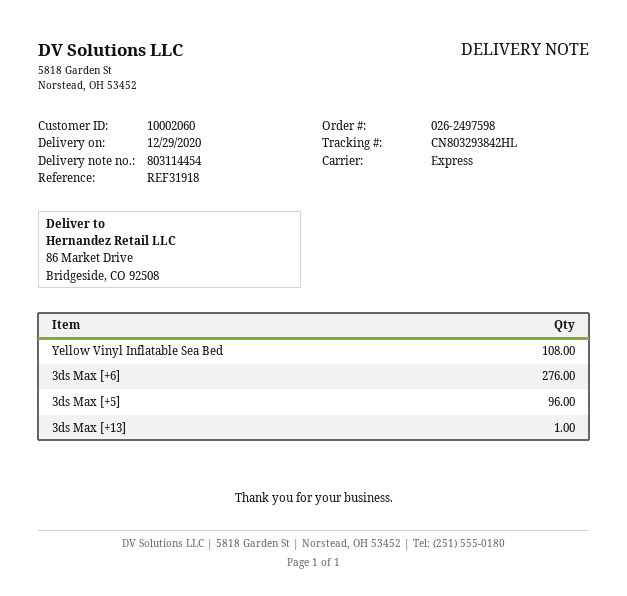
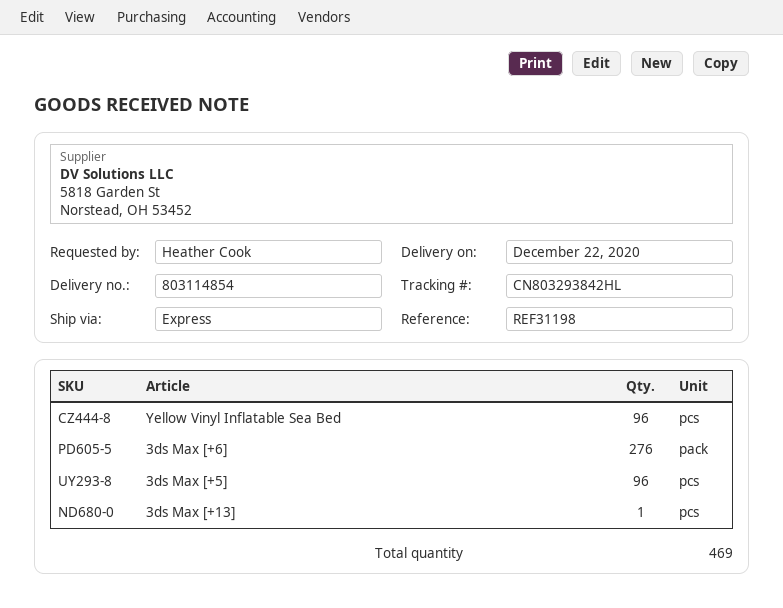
delivery note number: 803114454 -> 803114854
delivery date: 2020-12-29 -> 2020-12-22
reference: REF31918 -> REF31198
Yellow Vinyl Inflatable Sea Bed: 108 -> 96

